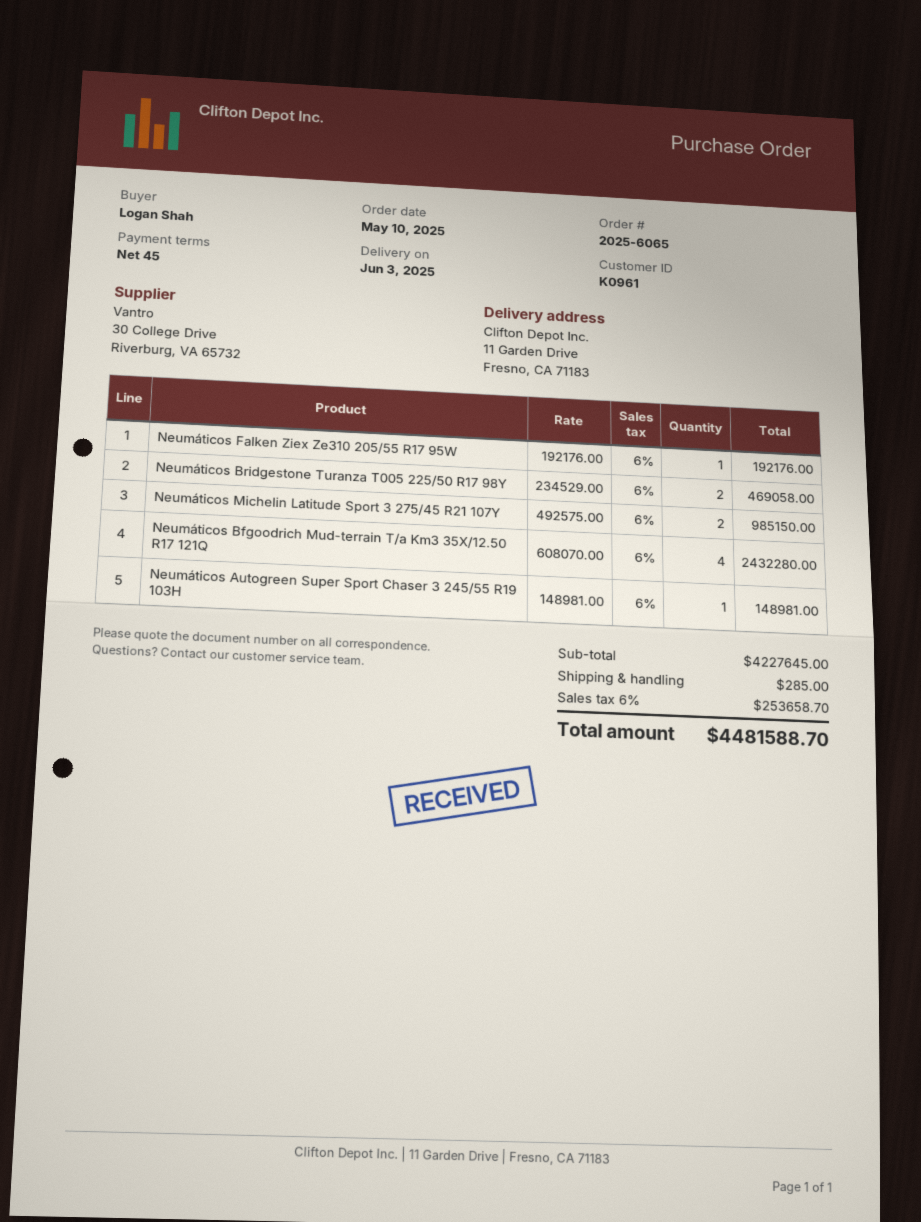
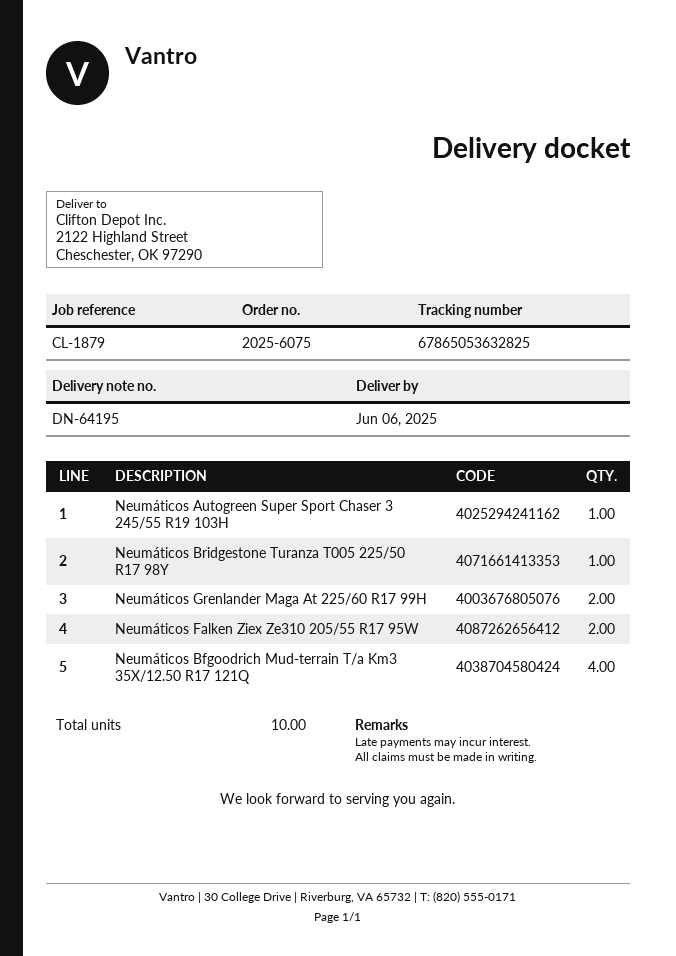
order number: 2025-6065 -> 2025-6075
delivery date: 2025-06-03 -> 2025-06-06
ship to: 11 Garden Drive, Fresno, CA 71183 -> 2122 Highland Street, Cheschester, OK 97290
Neumáticos Falken Ziex Ze310 205/55 R17 95W: 1 -> 2
Neumáticos Bridgestone Turanza T005 225/50 R17 98Y: 2 -> 1
Neumáticos Michelin Latitude Sport 3 275/45 R21 107Y: 2 -> none
Neumáticos Grenlander Maga At 225/60 R17 99H: none -> 2

